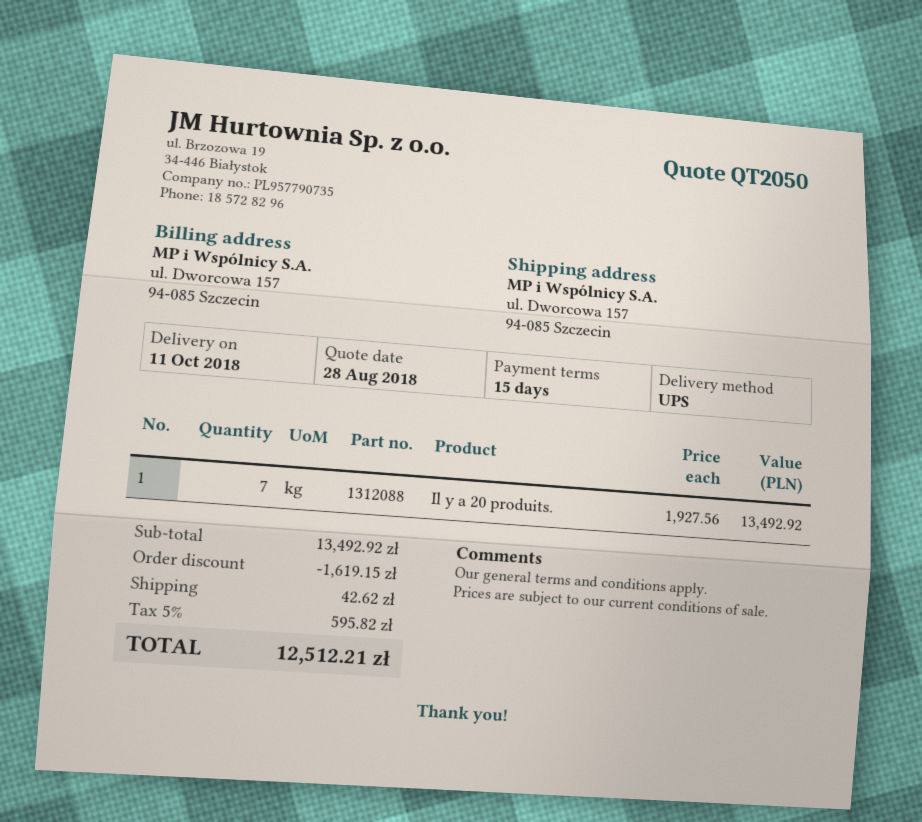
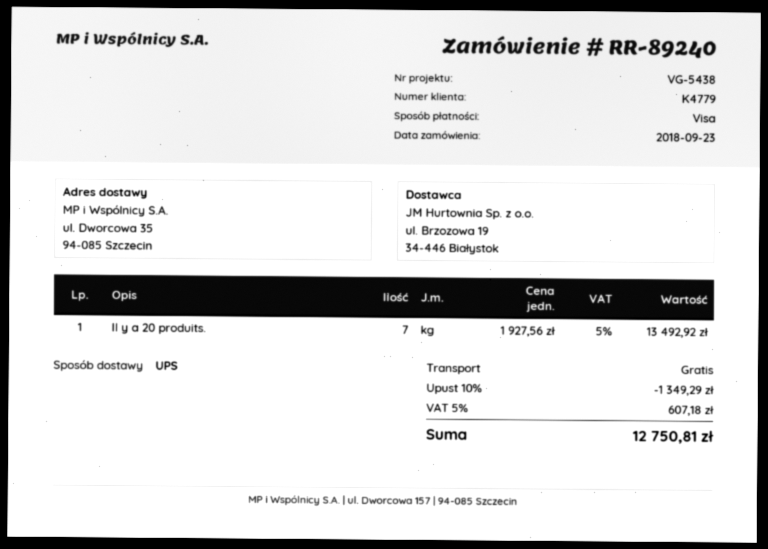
ship to: ul. Dworcowa 157, 94-085 Szczecin -> ul. Dworcowa 35, 94-085 Szczecin
discount: 1619.15 -> 1349.29
shipping: 42.62 -> 0.00
tax: 5% = 595.82 -> 5% = 607.18
total: 12512.21 -> 12750.81

